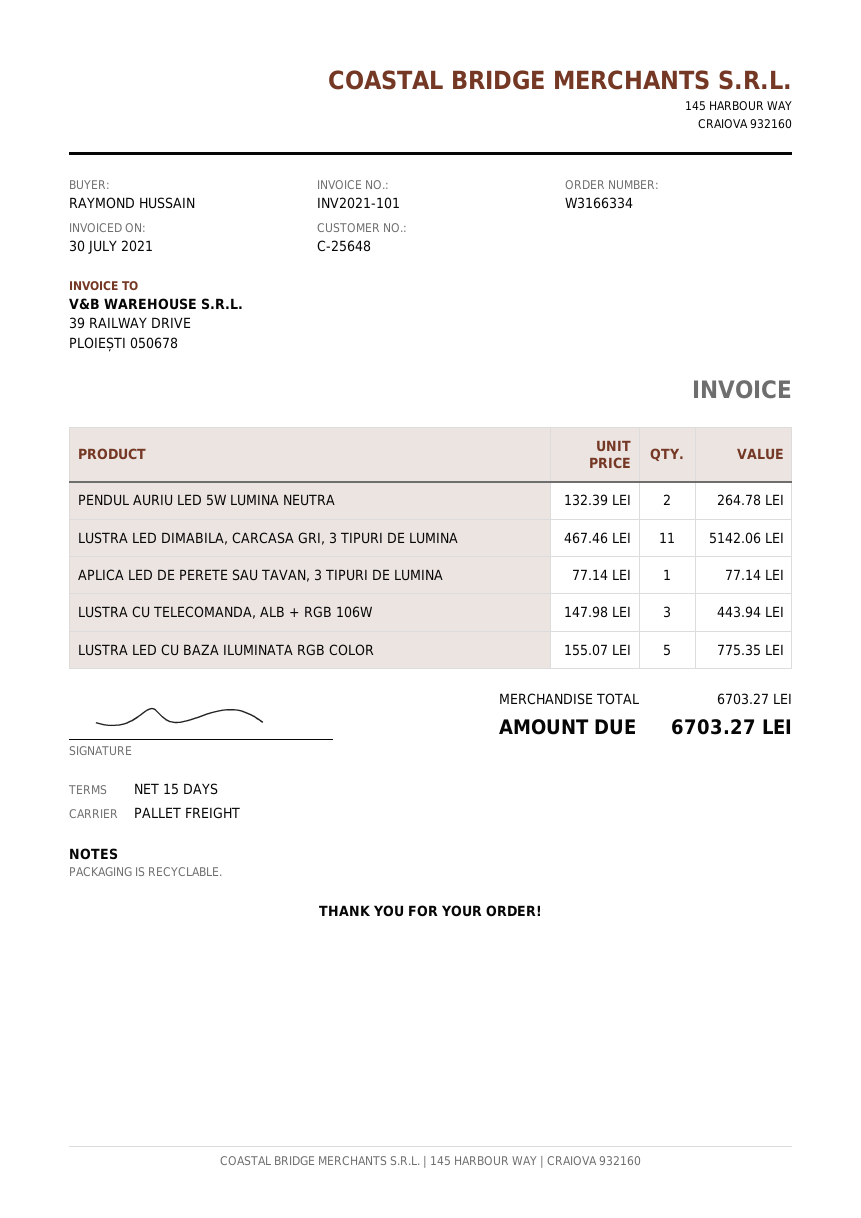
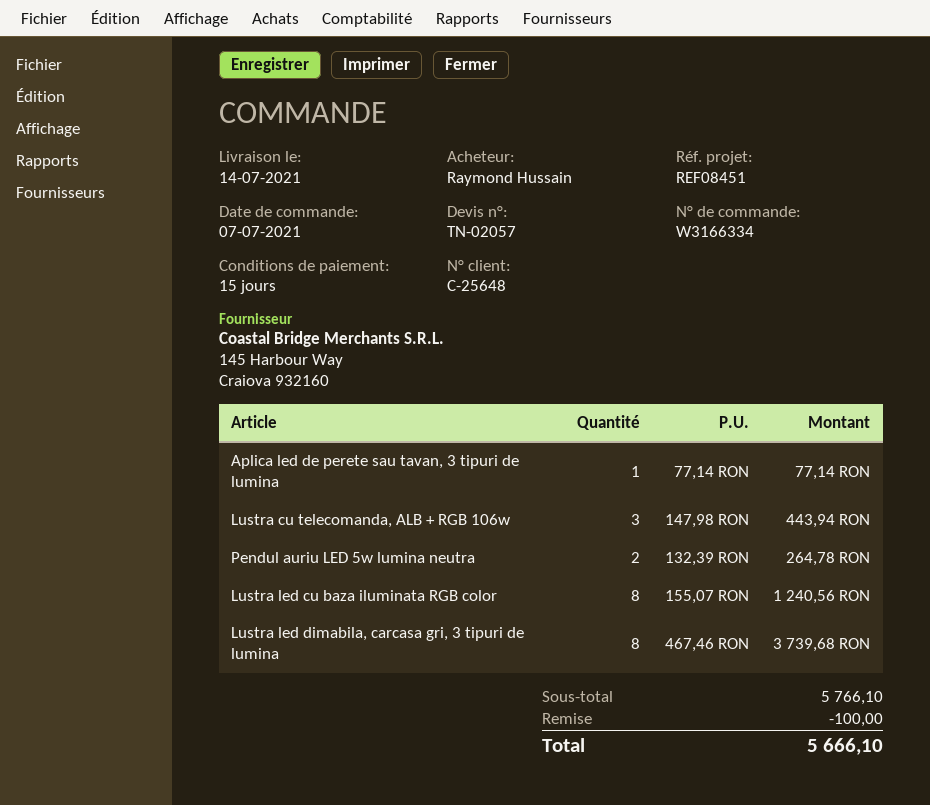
LUSTRA LED DIMABILA, CARCASA GRI, 3 TIPURI DE LUMINA: 11 x 467.46 = 5142.06 -> 8 x 467.46 = 3739.68
LUSTRA LED CU BAZA ILUMINATA RGB COLOR: 5 x 155.07 = 775.35 -> 8 x 155.07 = 1240.56
subtotal: 6703.27 -> 5766.10
discount: none -> 100.00
total: 6703.27 -> 5666.10

